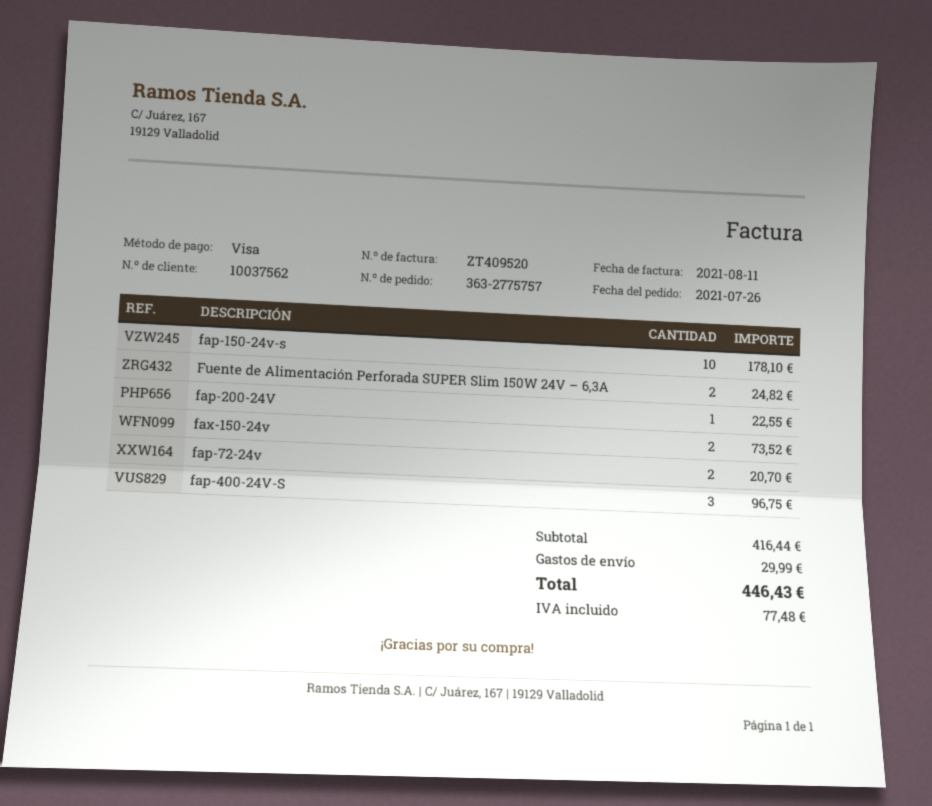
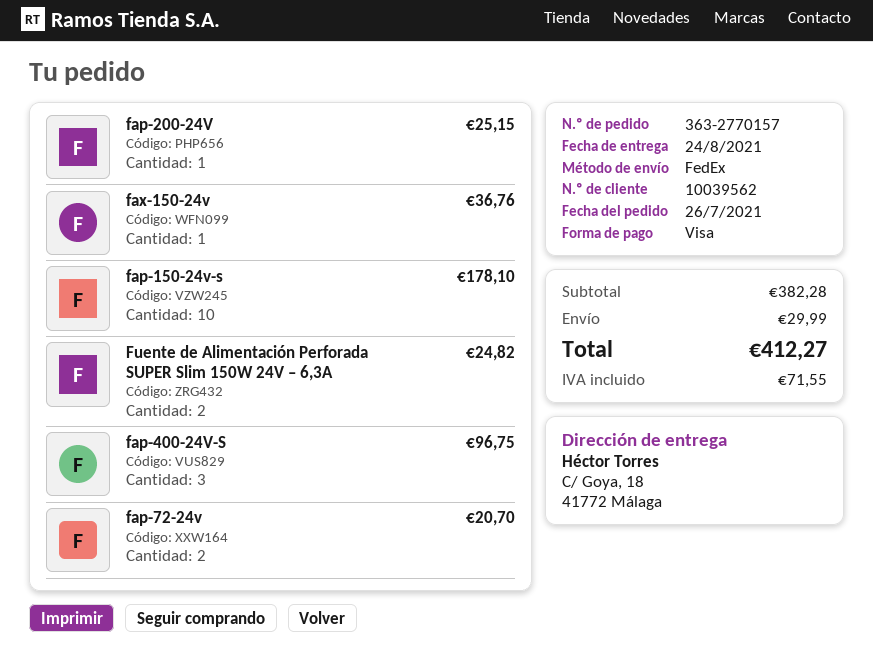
order number: 363-2775757 -> 363-2770157
customer number: 10037562 -> 10039562
fap-200-24V: 1 for 22.55 -> 1 for 25.15
fax-150-24v: 2 for 73.52 -> 1 for 36.76
subtotal: 416.44 -> 382.28
tax: 77.48 -> 71.55
total: 446.43 -> 412.27

